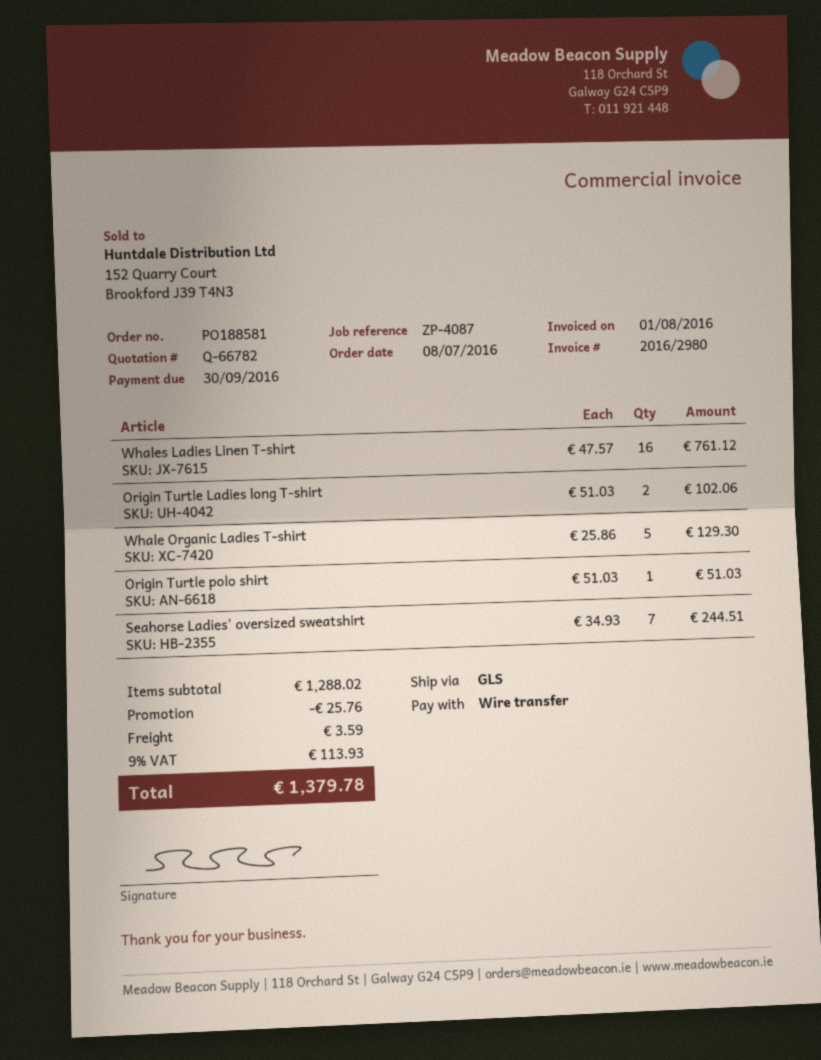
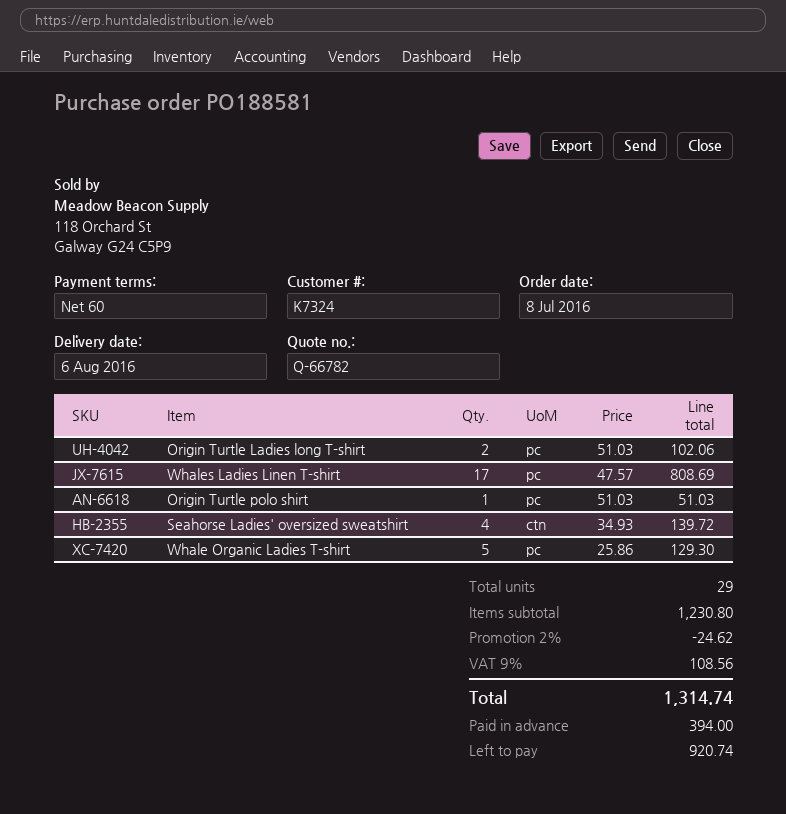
Whales Ladies Linen T-shirt: 16 x 47.57 = 761.12 -> 17 x 47.57 = 808.69
Seahorse Ladies' oversized sweatshirt: 7 x 34.93 = 244.51 -> 4 x 34.93 = 139.72
subtotal: 1288.02 -> 1230.80
discount: 25.76 -> 24.62
shipping: 3.59 -> none
tax: 9% = 113.93 -> 9% = 108.56
total: 1379.78 -> 1314.74

